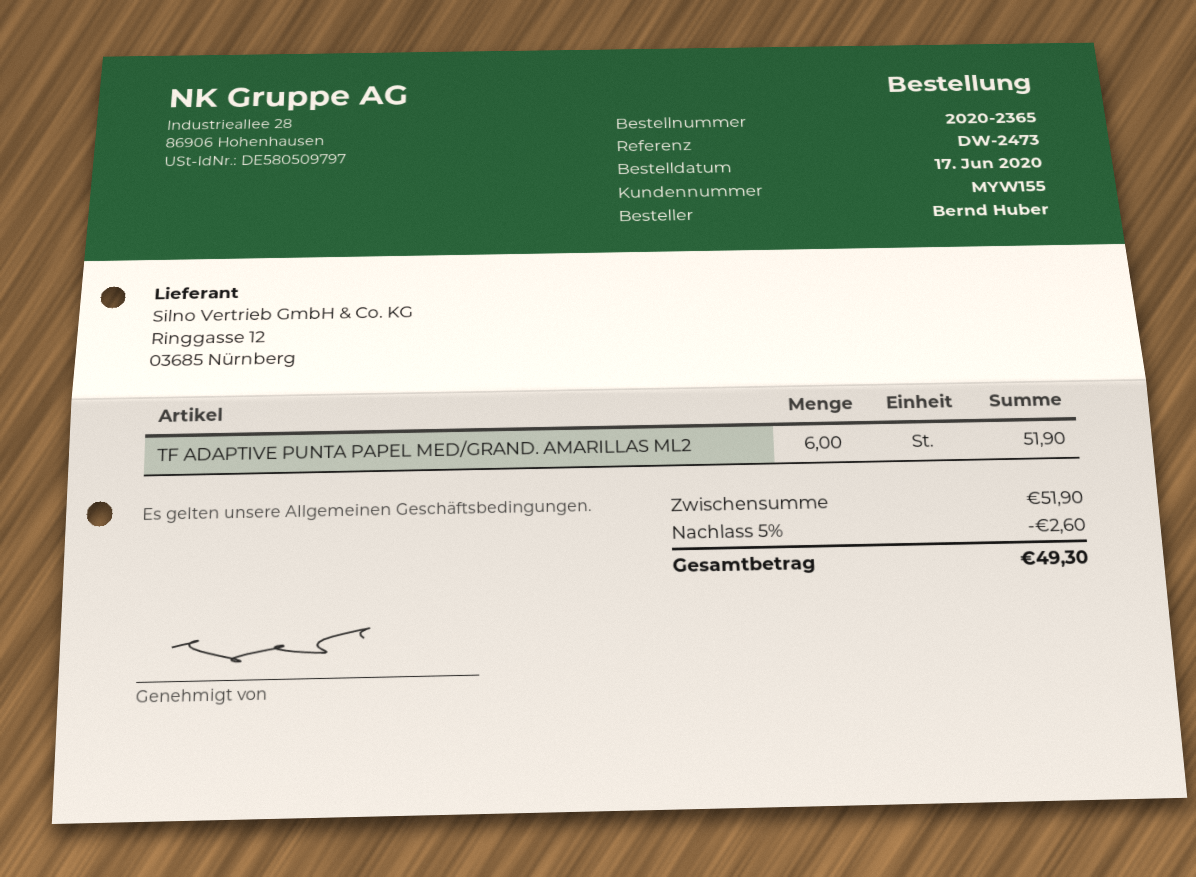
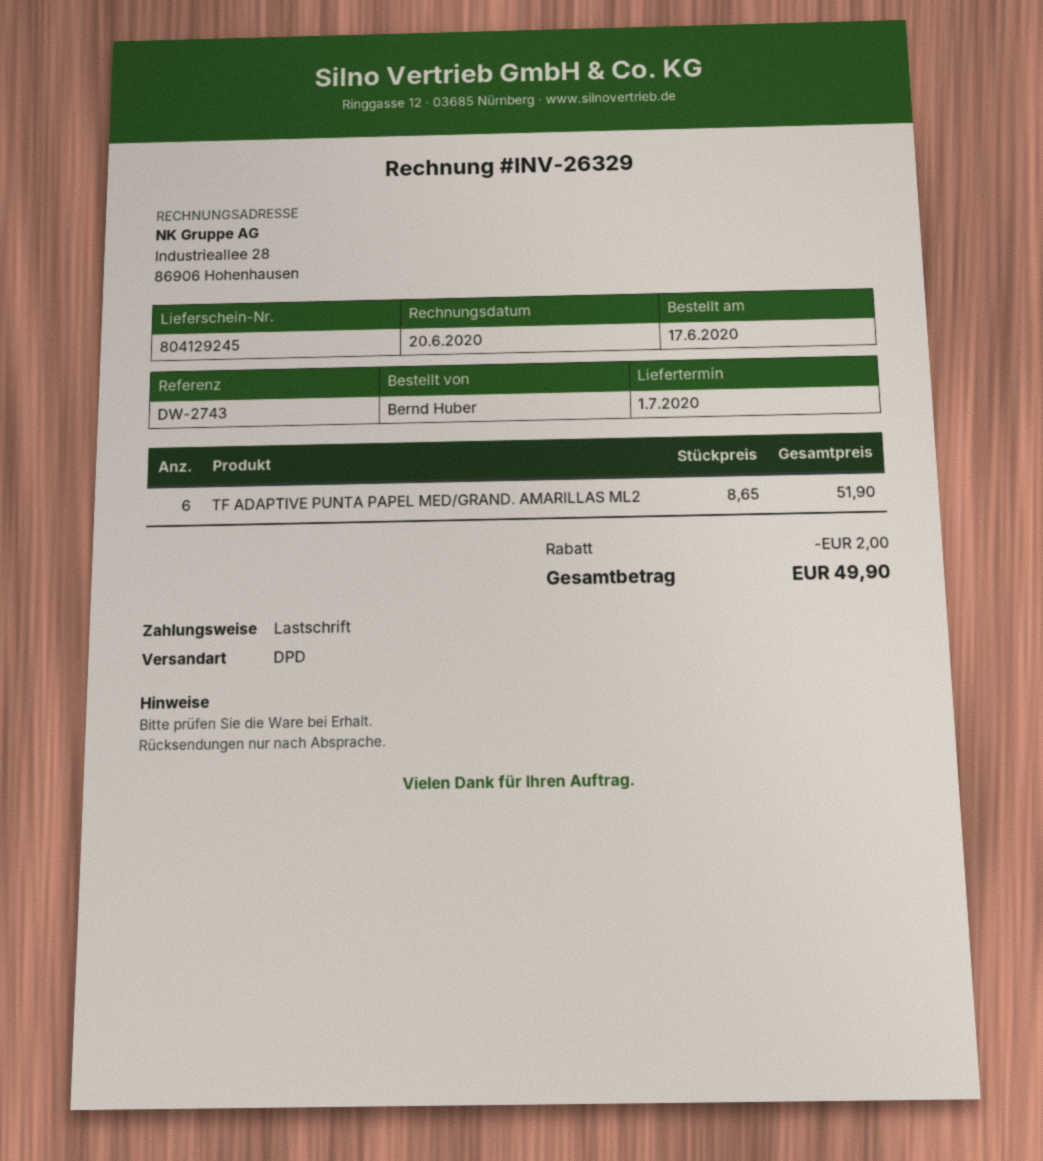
reference: DW-2473 -> DW-2743
discount: 2.60 -> 2.00
total: 49.30 -> 49.90

